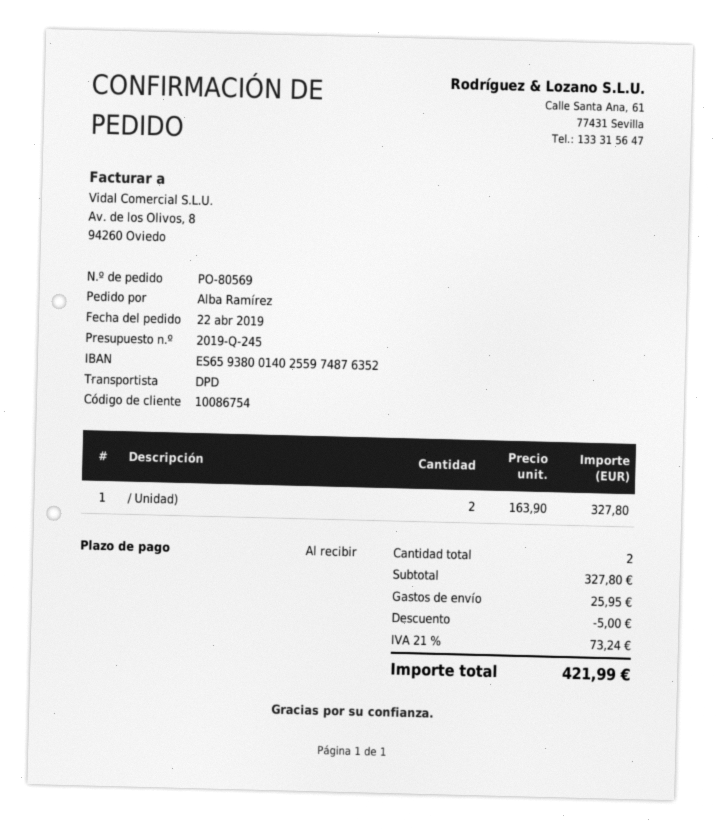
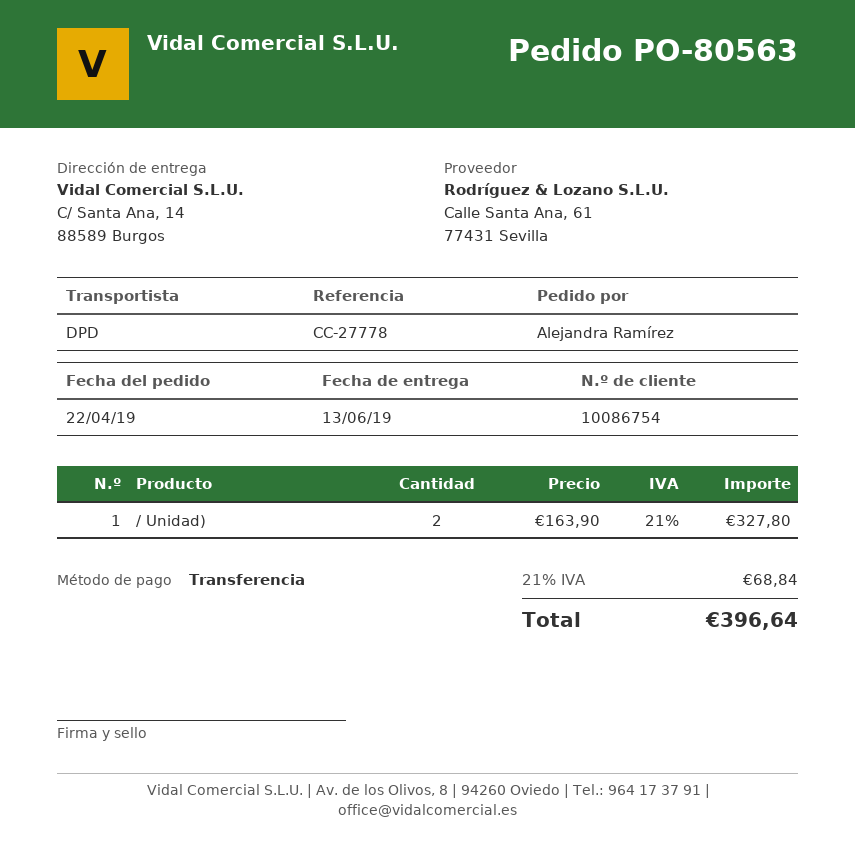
order number: PO-80569 -> PO-80563
ordered by: Alba Ramírez -> Alejandra Ramírez
discount: 5.00 -> none
shipping: 25.95 -> none
tax: 21% = 73.24 -> 21% = 68.84
total: 421.99 -> 396.64

